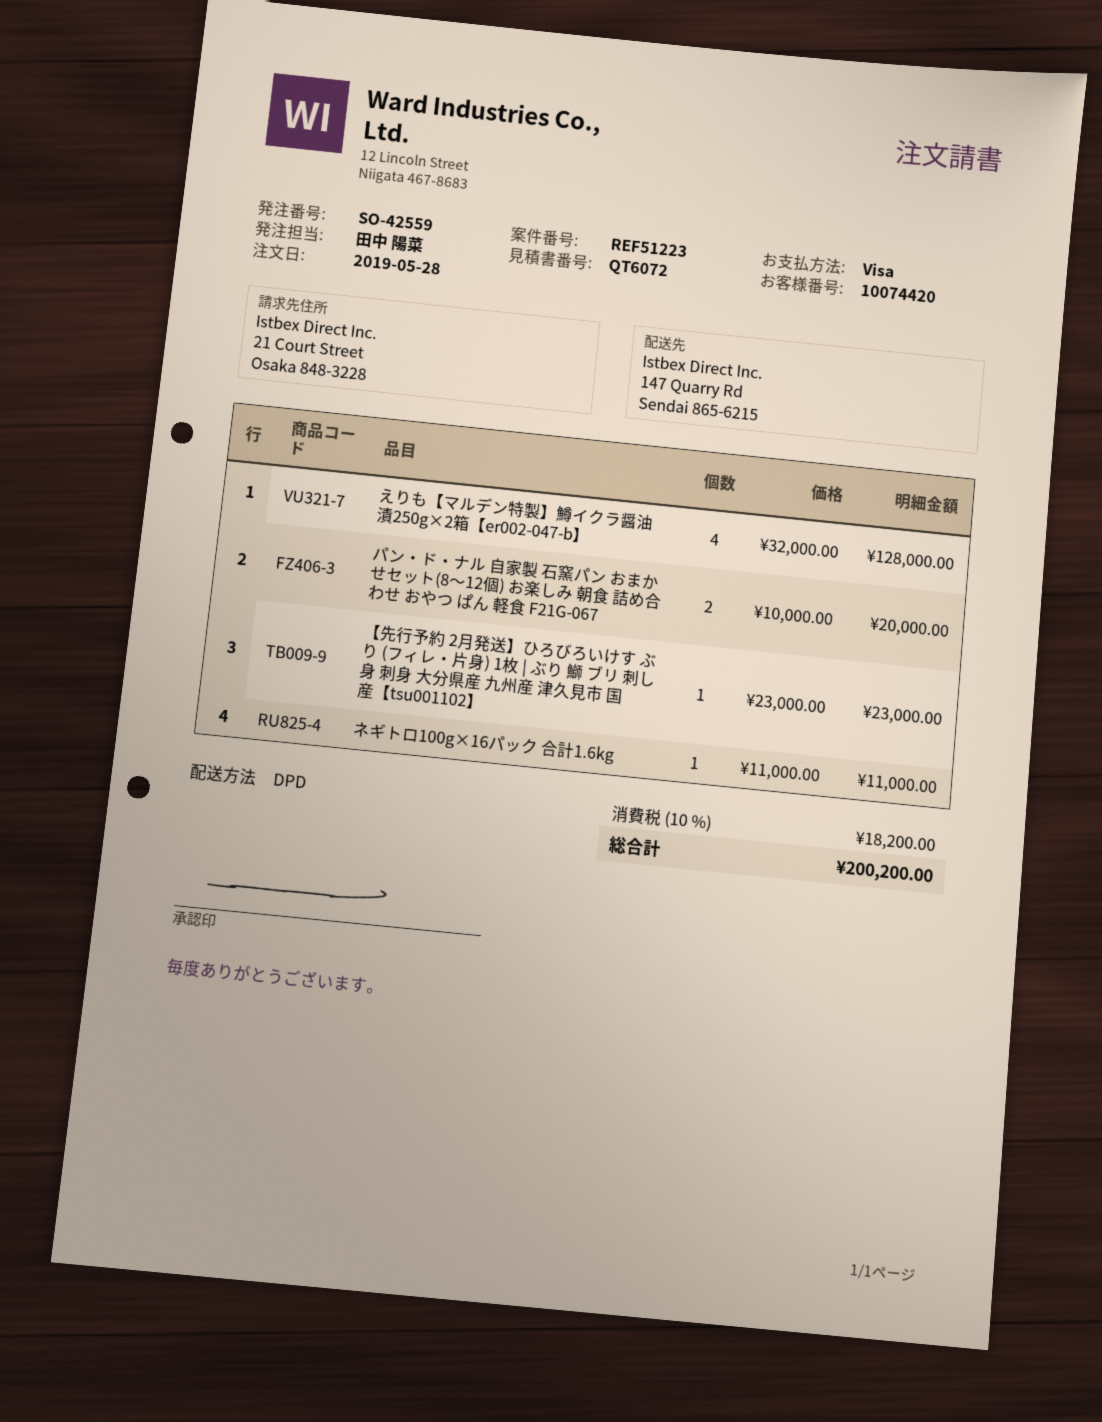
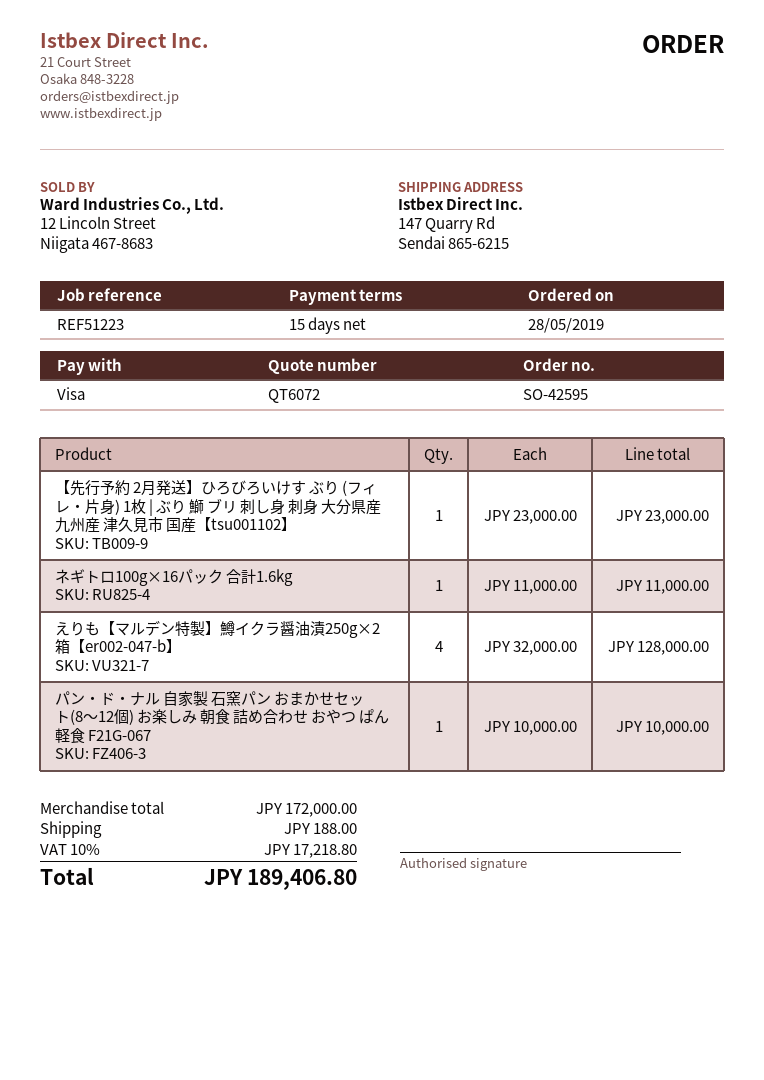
order number: SO-42559 -> SO-42595
パン・ド・ナル 自家製 石窯パン おまかせセット(8〜12個) お楽しみ 朝食 詰め合わせ おやつ ぱん 軽食 F21G-067: 2 x 10000.00 = 20000.00 -> 1 x 10000.00 = 10000.00
shipping: none -> 188.00
tax: 10% = 18200.00 -> 10% = 17218.80
total: 200200.00 -> 189406.80

